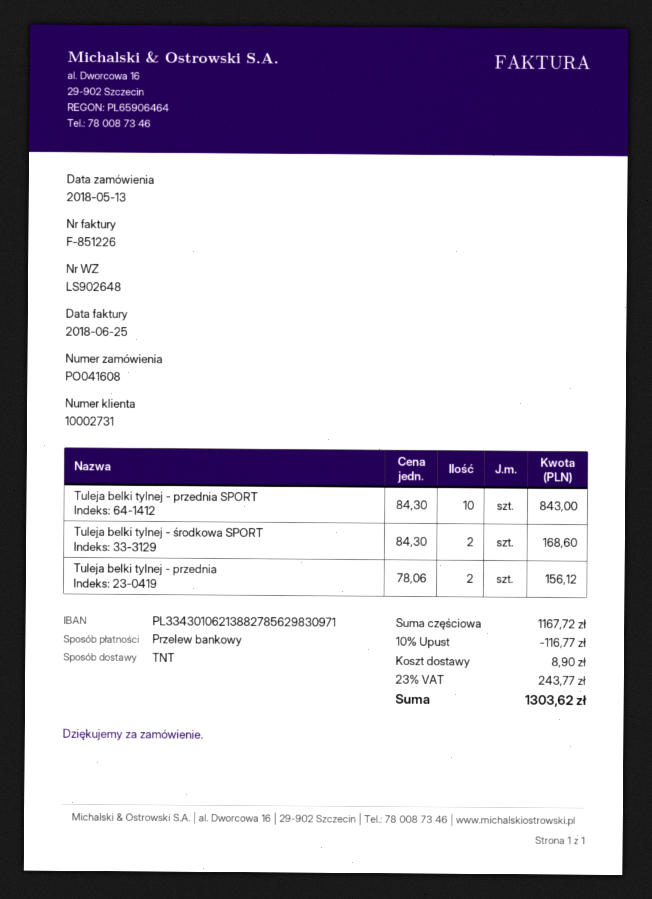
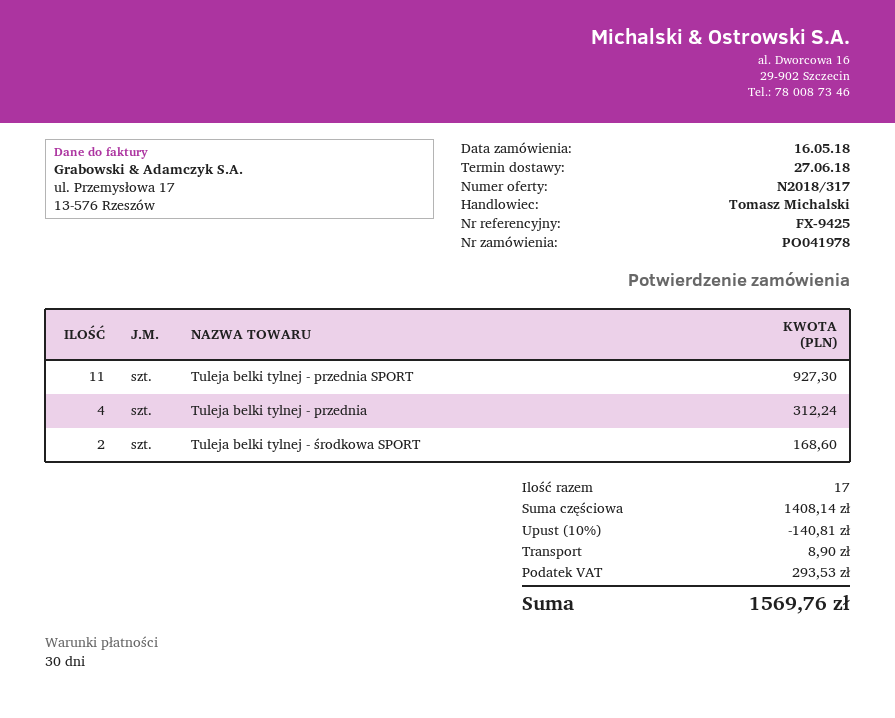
order number: PO041608 -> PO041978
order date: 2018-05-13 -> 2018-05-16
Tuleja belki tylnej - przednia SPORT: 10 for 843.00 -> 11 for 927.30
Tuleja belki tylnej - przednia: 2 for 156.12 -> 4 for 312.24
subtotal: 1167.72 -> 1408.14
discount: 10% = 116.77 -> 10% = 140.81
tax: 243.77 -> 293.53
total: 1303.62 -> 1569.76

